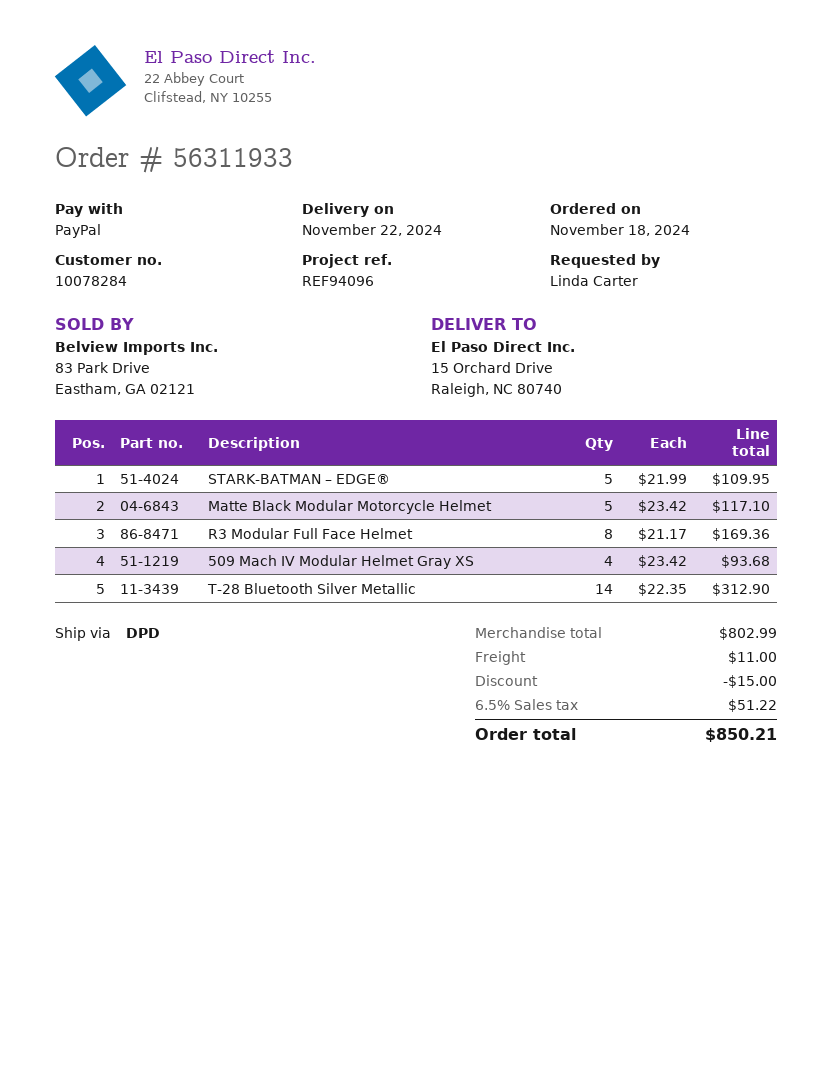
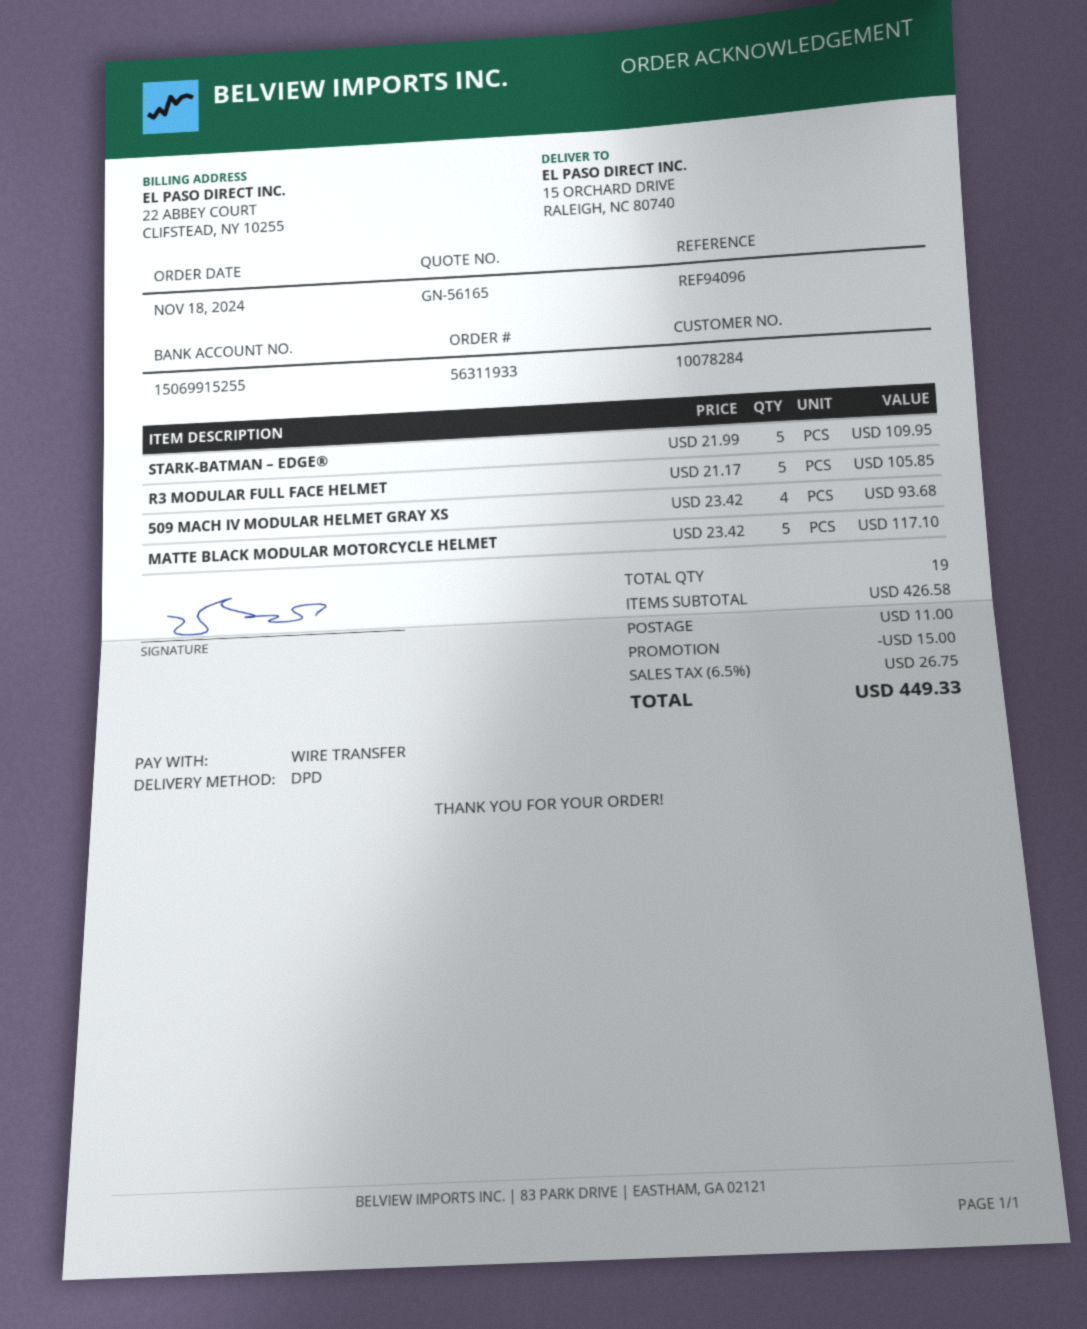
payment method: PayPal -> bank transfer
R3 Modular Full Face Helmet: 8 x 21.17 = 169.36 -> 5 x 21.17 = 105.85
T-28 Bluetooth Silver Metallic: 14 x 22.35 = 312.90 -> none
subtotal: 802.99 -> 426.58
tax: 6.5% = 51.22 -> 6.5% = 26.75
total: 850.21 -> 449.33

